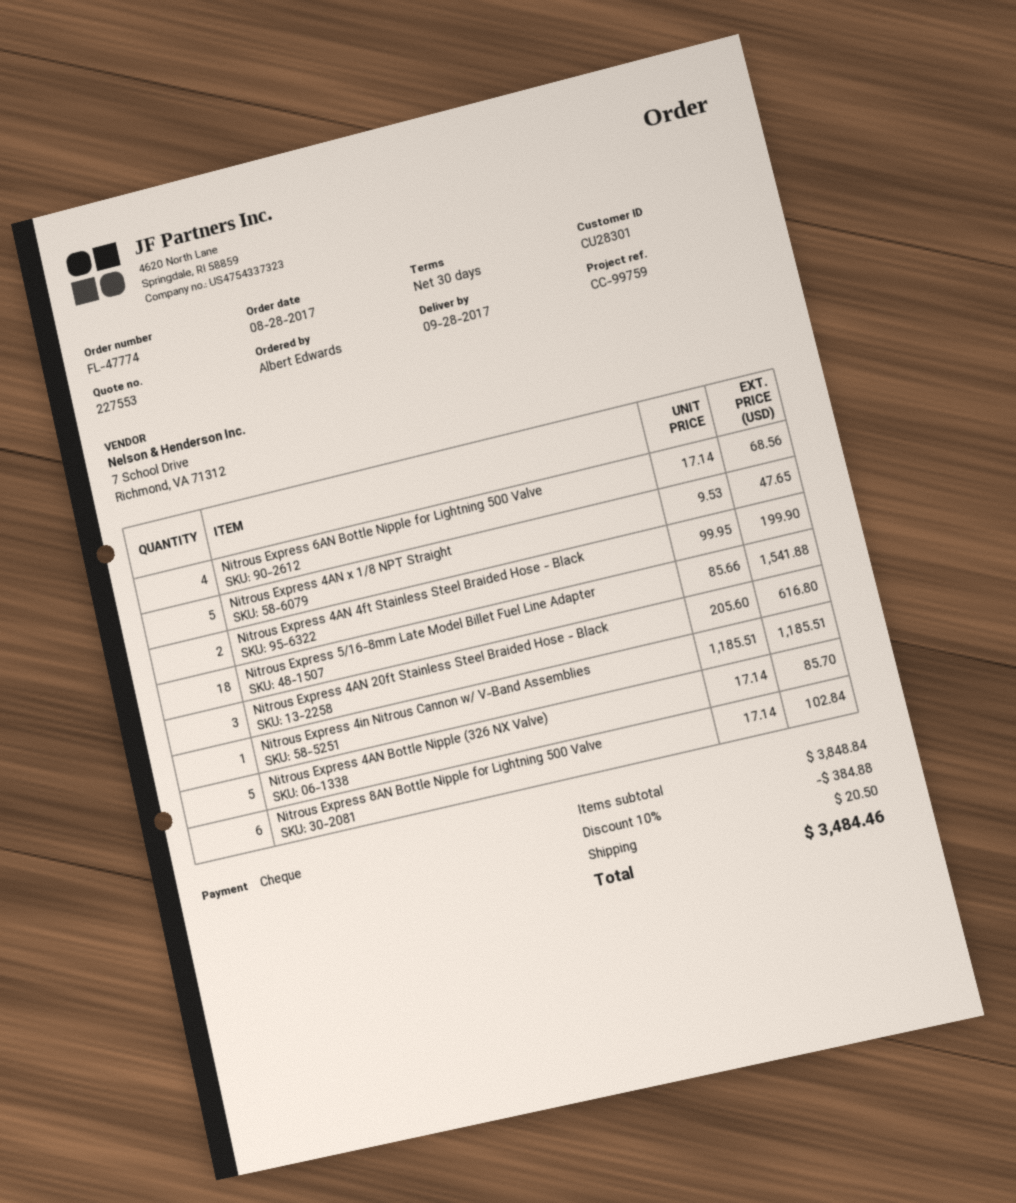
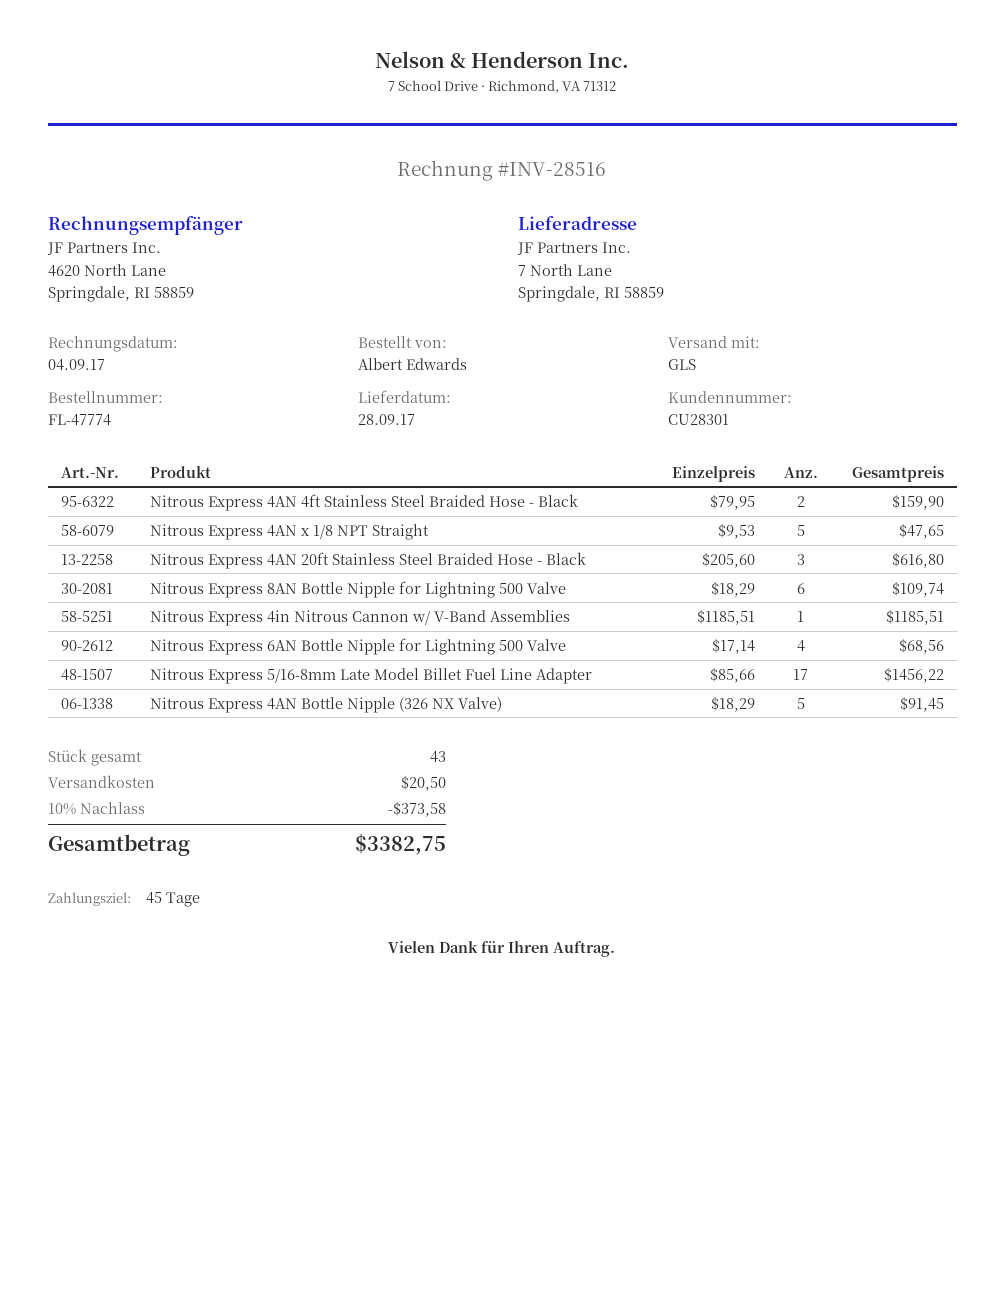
payment terms: 30 days -> 45 days
Nitrous Express 4AN 4ft Stainless Steel Braided Hose - Black: 2 x 99.95 = 199.90 -> 2 x 79.95 = 159.90
Nitrous Express 5/16-8mm Late Model Billet Fuel Line Adapter: 18 x 85.66 = 1541.88 -> 17 x 85.66 = 1456.22
Nitrous Express 4AN Bottle Nipple (326 NX Valve): 5 x 17.14 = 85.70 -> 5 x 18.29 = 91.45
Nitrous Express 8AN Bottle Nipple for Lightning 500 Valve: 6 x 17.14 = 102.84 -> 6 x 18.29 = 109.74
discount: 10% = 384.88 -> 10% = 373.58
total: 3484.46 -> 3382.75

